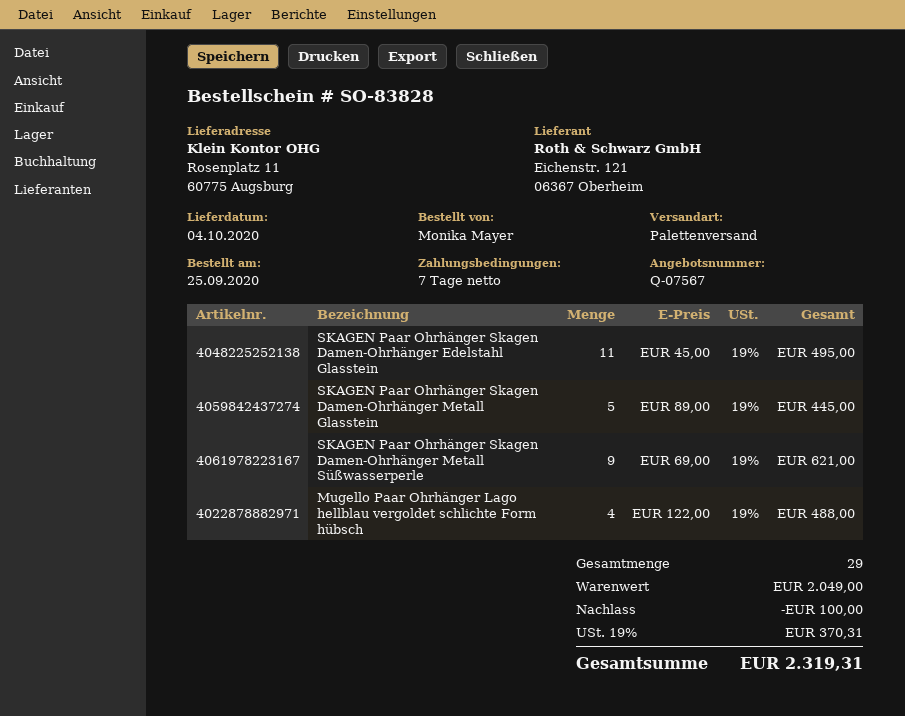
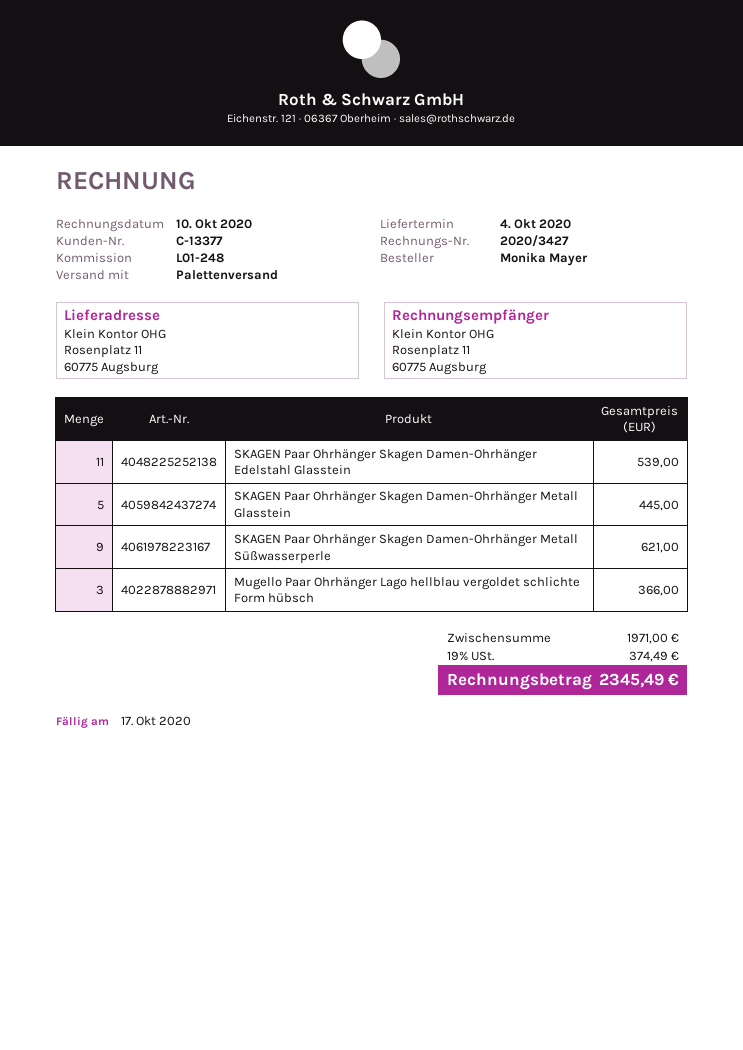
SKAGEN Paar Ohrhänger Skagen Damen-Ohrhänger Edelstahl Glasstein: 11 for 495.00 -> 11 for 539.00
Mugello Paar Ohrhänger Lago hellblau vergoldet schlichte Form hübsch: 4 for 488.00 -> 3 for 366.00
subtotal: 2049.00 -> 1971.00
discount: 100.00 -> none
tax: 19% = 370.31 -> 19% = 374.49
total: 2319.31 -> 2345.49

